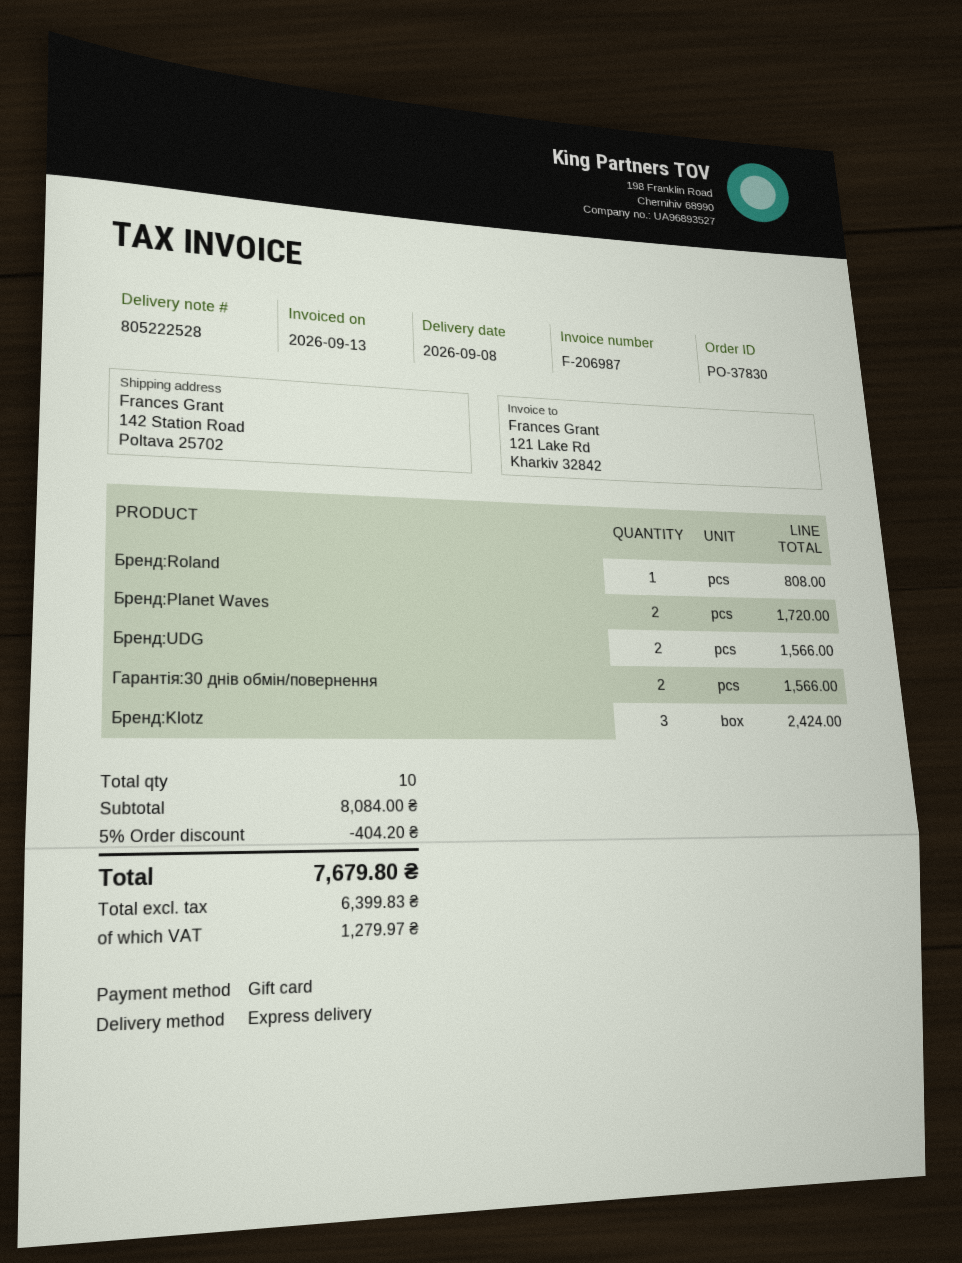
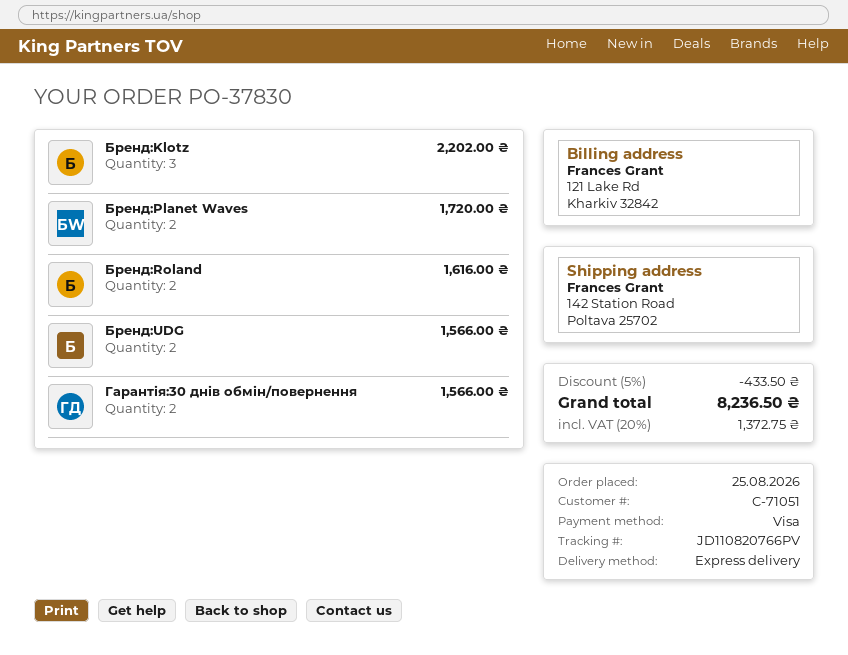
payment method: gift card -> Visa
Бренд:Roland: 1 for 808.00 -> 2 for 1616.00
Бренд:Klotz: 3 for 2424.00 -> 3 for 2202.00
discount: 5% = 404.20 -> 5% = 433.50
tax: 1279.97 -> 1372.75
total: 7679.80 -> 8236.50

